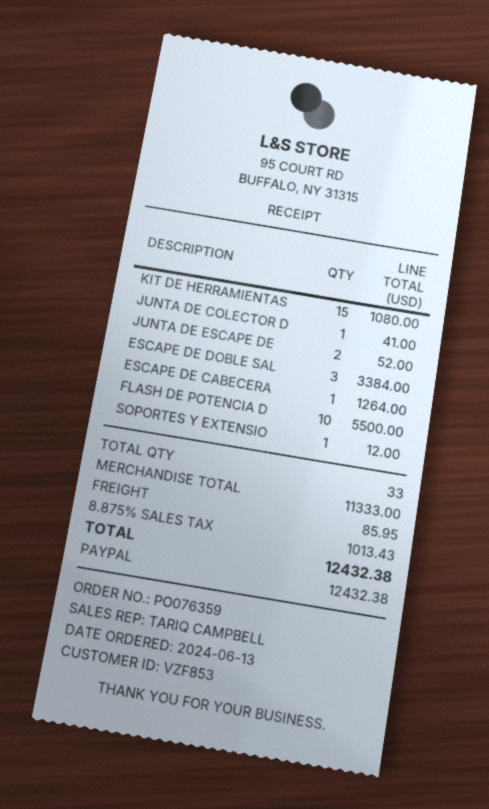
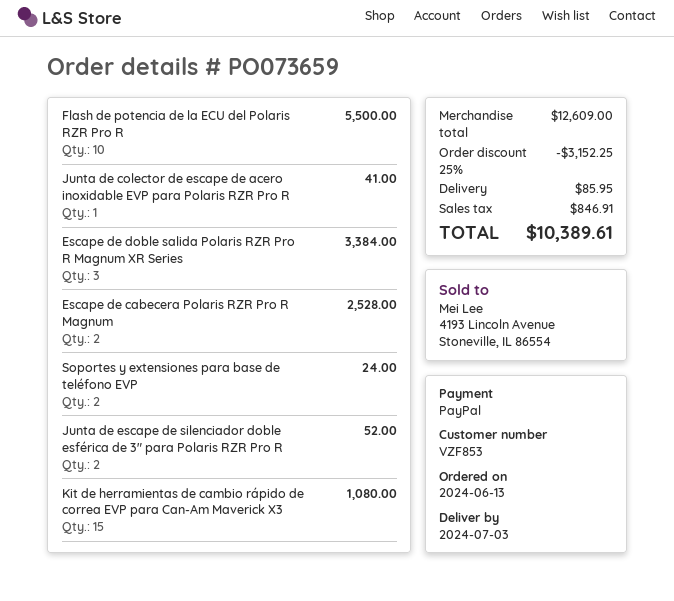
order number: PO076359 -> PO073659
ESCAPE DE CABECERA: 1 for 1264.00 -> 2 for 2528.00
SOPORTES Y EXTENSIO: 1 for 12.00 -> 2 for 24.00
subtotal: 11333.00 -> 12609.00
discount: none -> 25% = 3152.25
tax: 1013.43 -> 846.91
total: 12432.38 -> 10389.61

